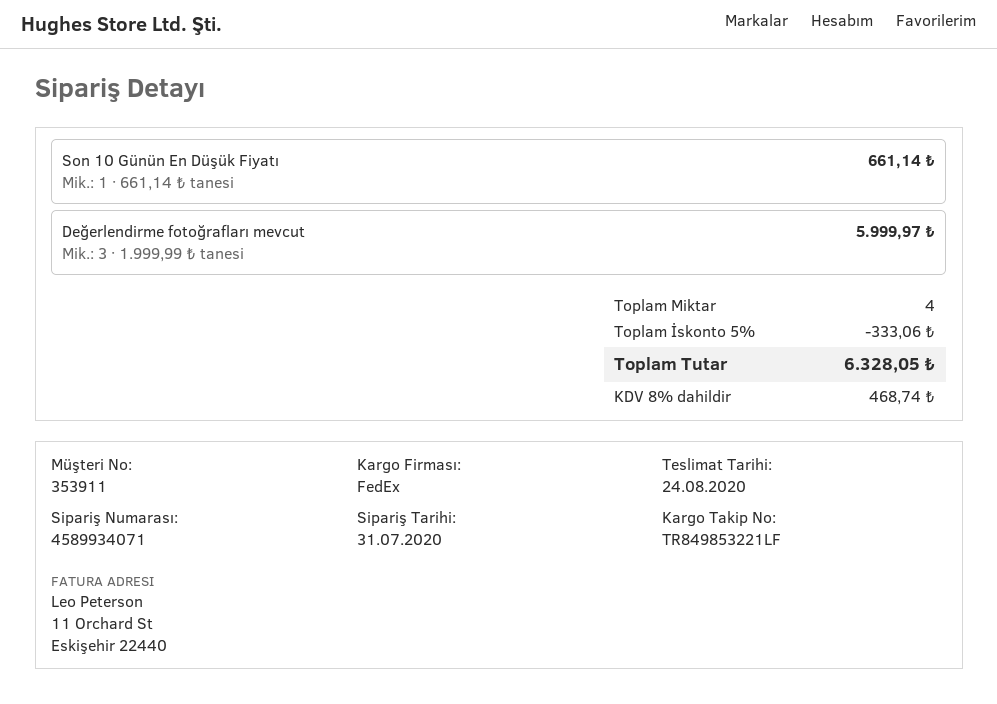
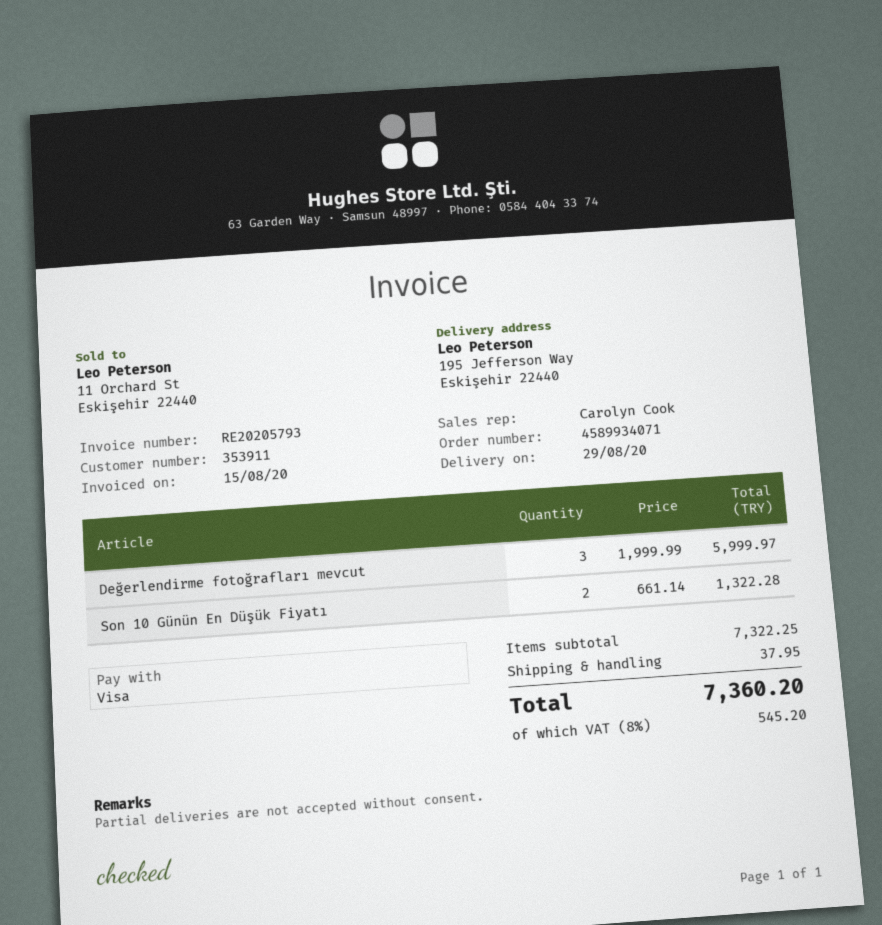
delivery date: 2020-08-24 -> 2020-08-29
Son 10 Günün En Düşük Fiyatı: 1 x 661.14 = 661.14 -> 2 x 661.14 = 1322.28
discount: 5% = 333.06 -> none
shipping: none -> 37.95
tax: 8% = 468.74 -> 8% = 545.20
total: 6328.05 -> 7360.20

